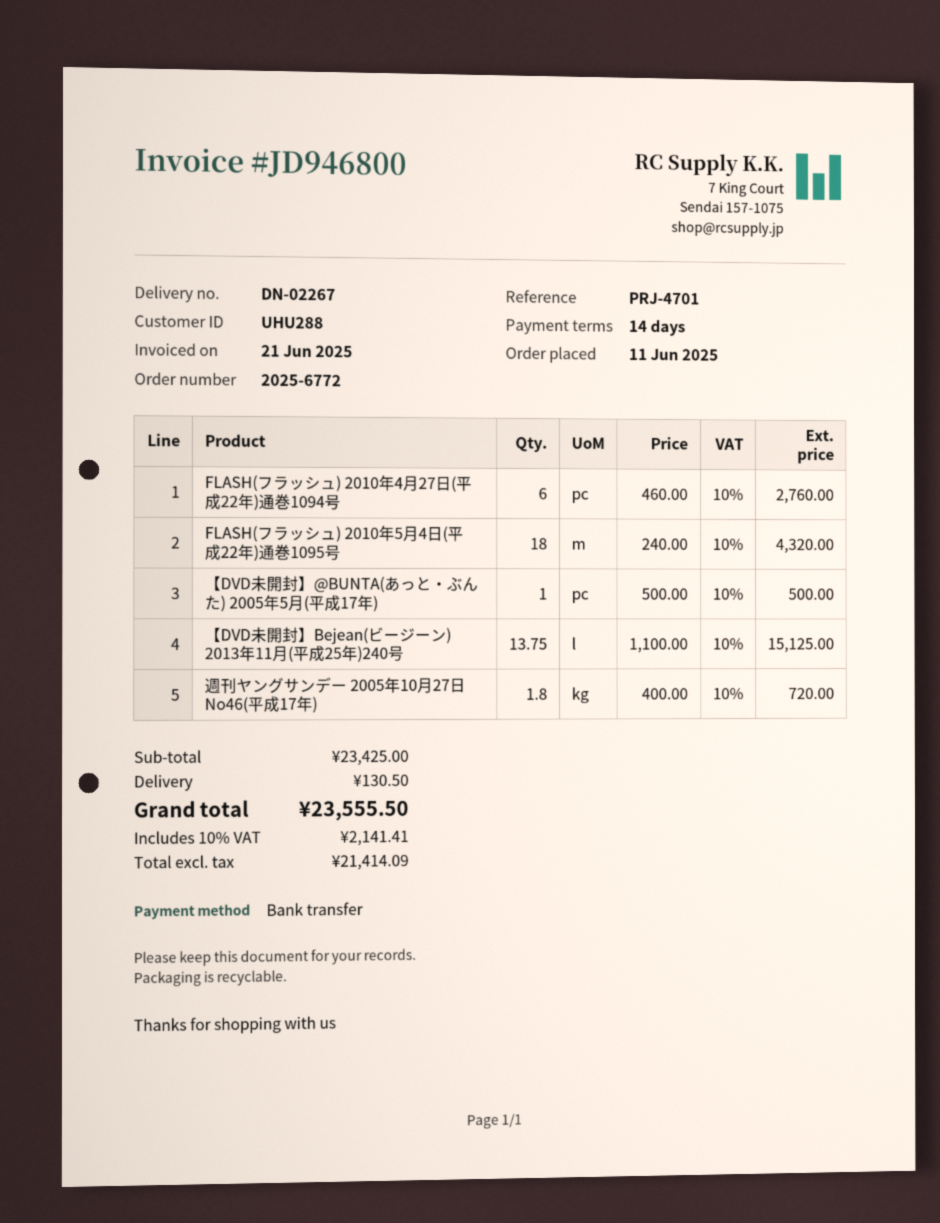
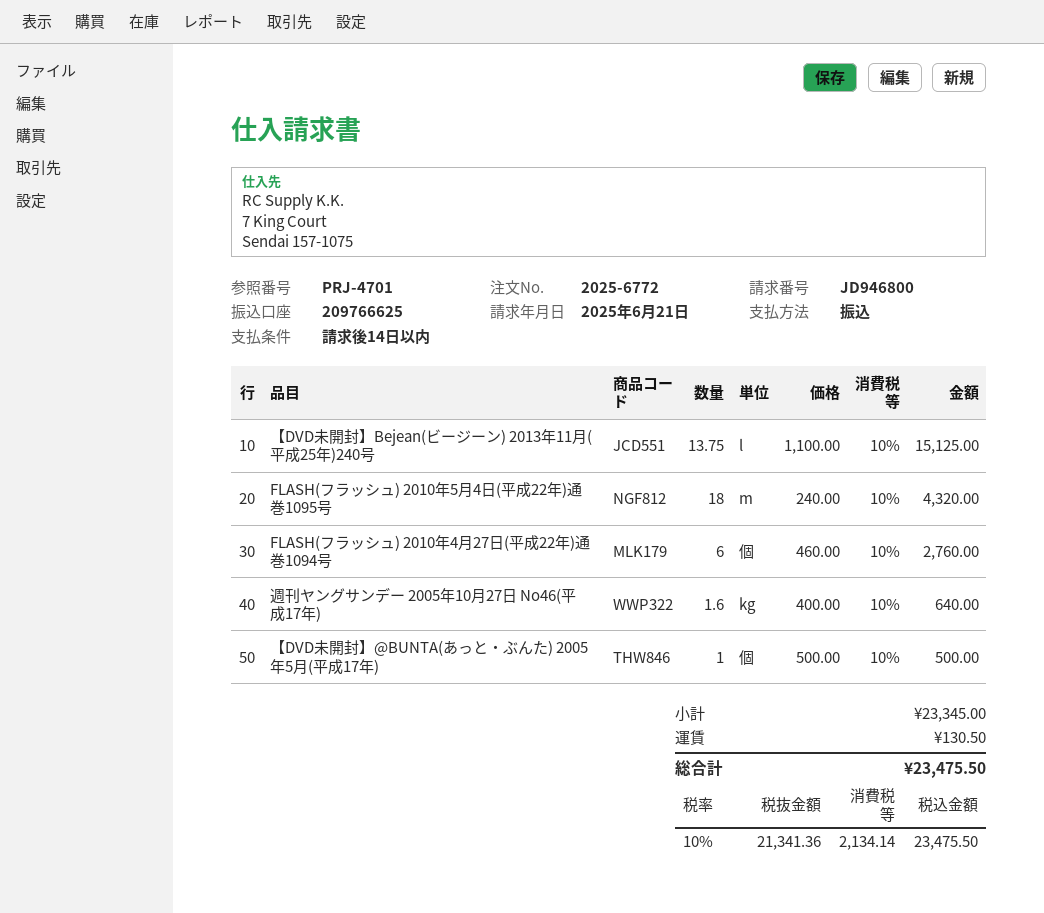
週刊ヤングサンデー 2005年10月27日 No46(平成17年): 1.8 x 400.00 = 720.00 -> 1.6 x 400.00 = 640.00
subtotal: 23425.00 -> 23345.00
net: 21414.09 -> 21341.36
tax: 10% = 2141.41 -> 10% = 2134.14
total: 23555.50 -> 23475.50

